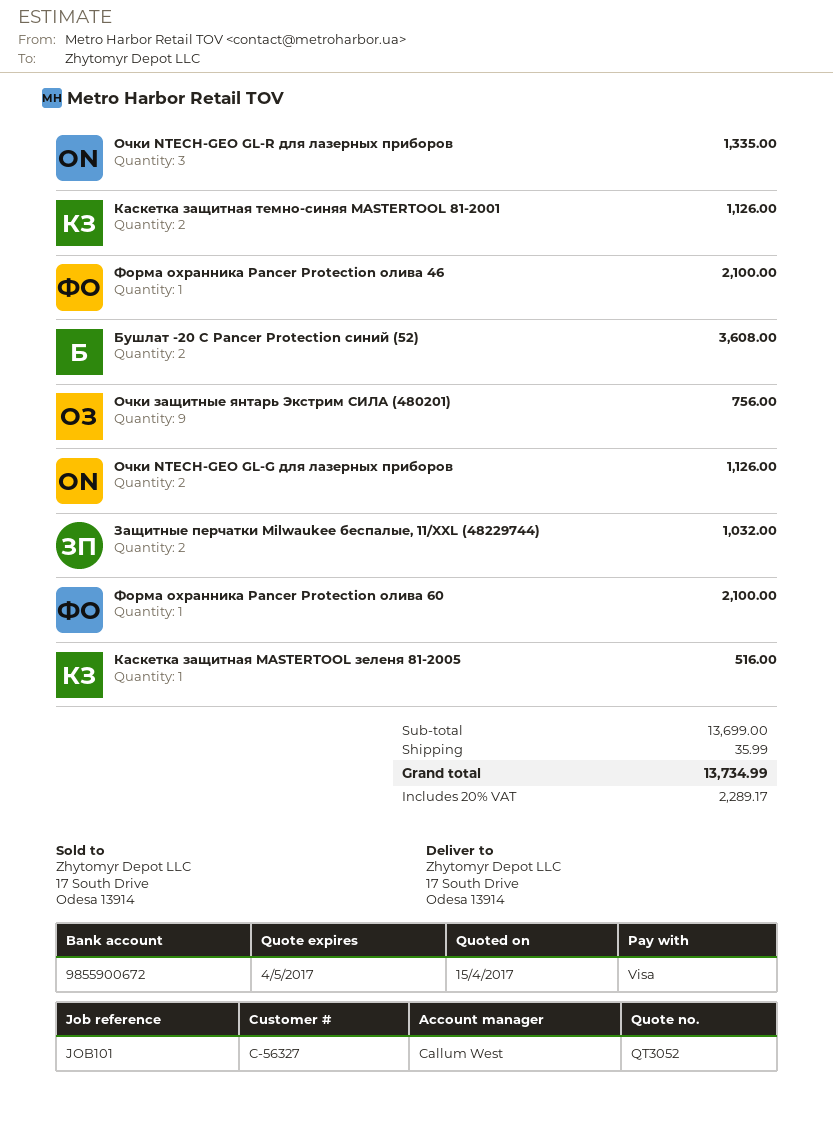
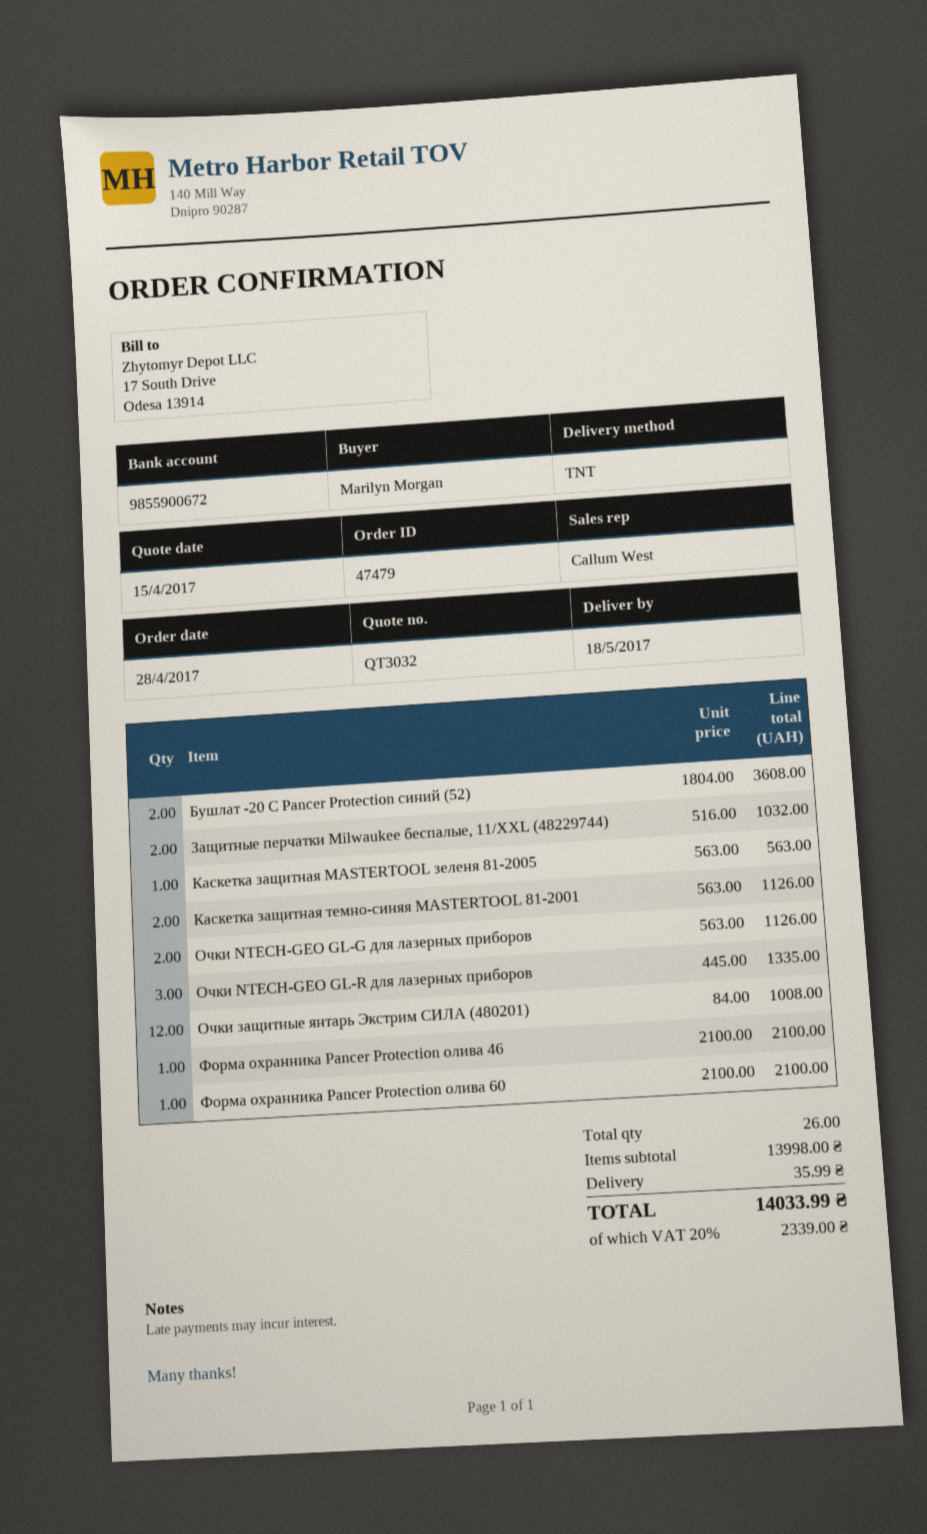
quote number: QT3052 -> QT3032
Очки защитные янтарь Экстрим СИЛА (480201): 9 for 756.00 -> 12 for 1008.00
Каскетка защитная MASTERTOOL зеленя 81-2005: 1 for 516.00 -> 1 for 563.00
subtotal: 13699.00 -> 13998.00
tax: 20% = 2289.17 -> 20% = 2339.00
total: 13734.99 -> 14033.99

